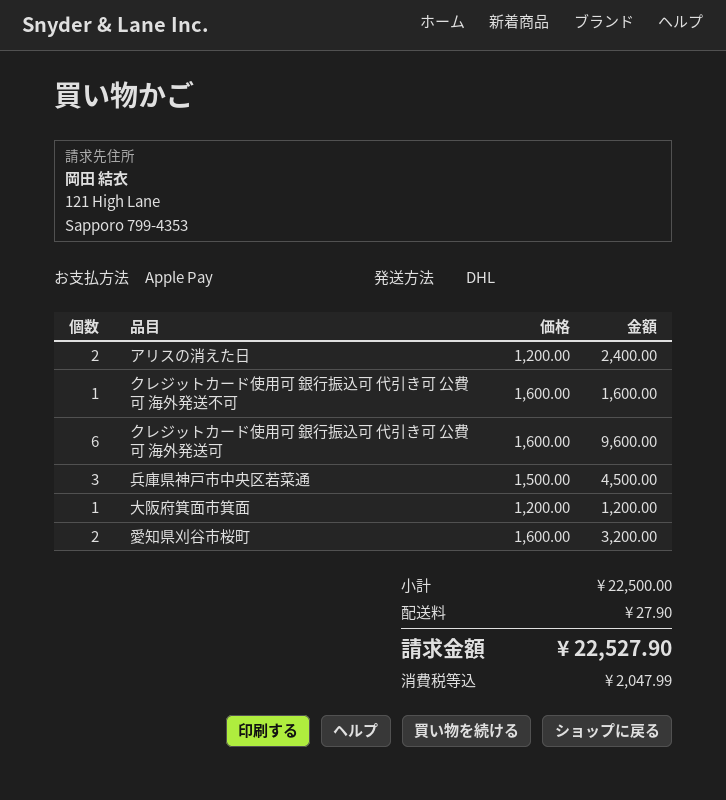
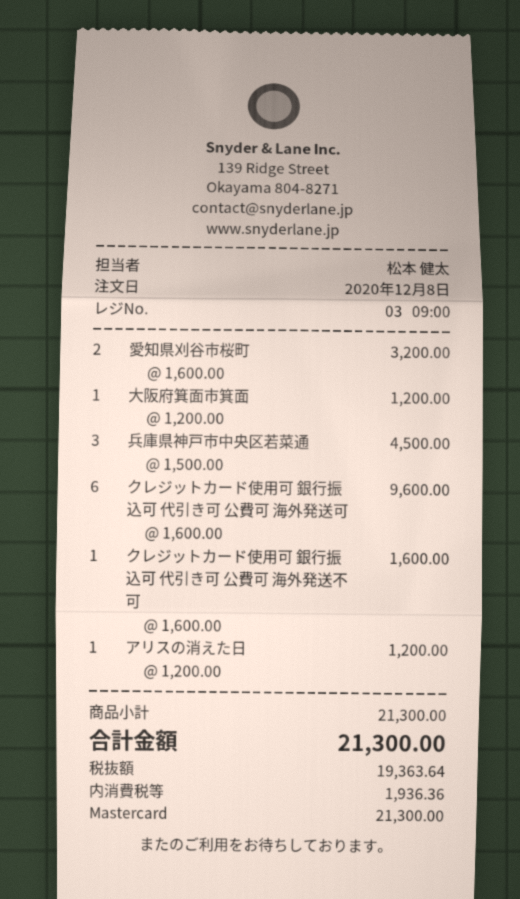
payment method: Apple Pay -> Mastercard
アリスの消えた日: 2 x 1200.00 = 2400.00 -> 1 x 1200.00 = 1200.00
subtotal: 22500.00 -> 21300.00
shipping: 27.90 -> none
tax: 2047.99 -> 1936.36
total: 22527.90 -> 21300.00

